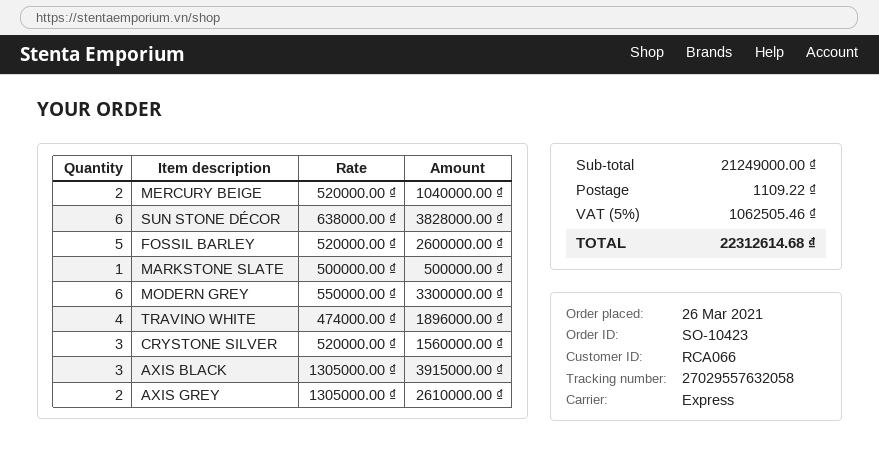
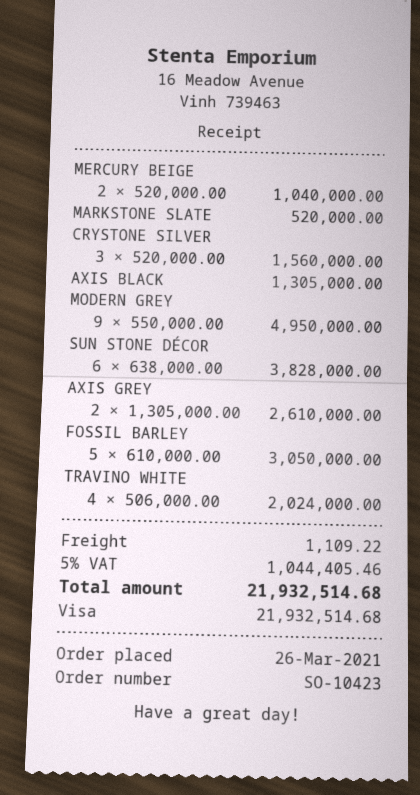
FOSSIL BARLEY: 5 x 520000.00 = 2600000.00 -> 5 x 610000.00 = 3050000.00
MARKSTONE SLATE: 1 x 500000.00 = 500000.00 -> 1 x 520000.00 = 520000.00
MODERN GREY: 6 x 550000.00 = 3300000.00 -> 9 x 550000.00 = 4950000.00
TRAVINO WHITE: 4 x 474000.00 = 1896000.00 -> 4 x 506000.00 = 2024000.00
AXIS BLACK: 3 x 1305000.00 = 3915000.00 -> 1 x 1305000.00 = 1305000.00
tax: 5% = 1062505.46 -> 5% = 1044405.46
total: 22312614.68 -> 21932514.68

